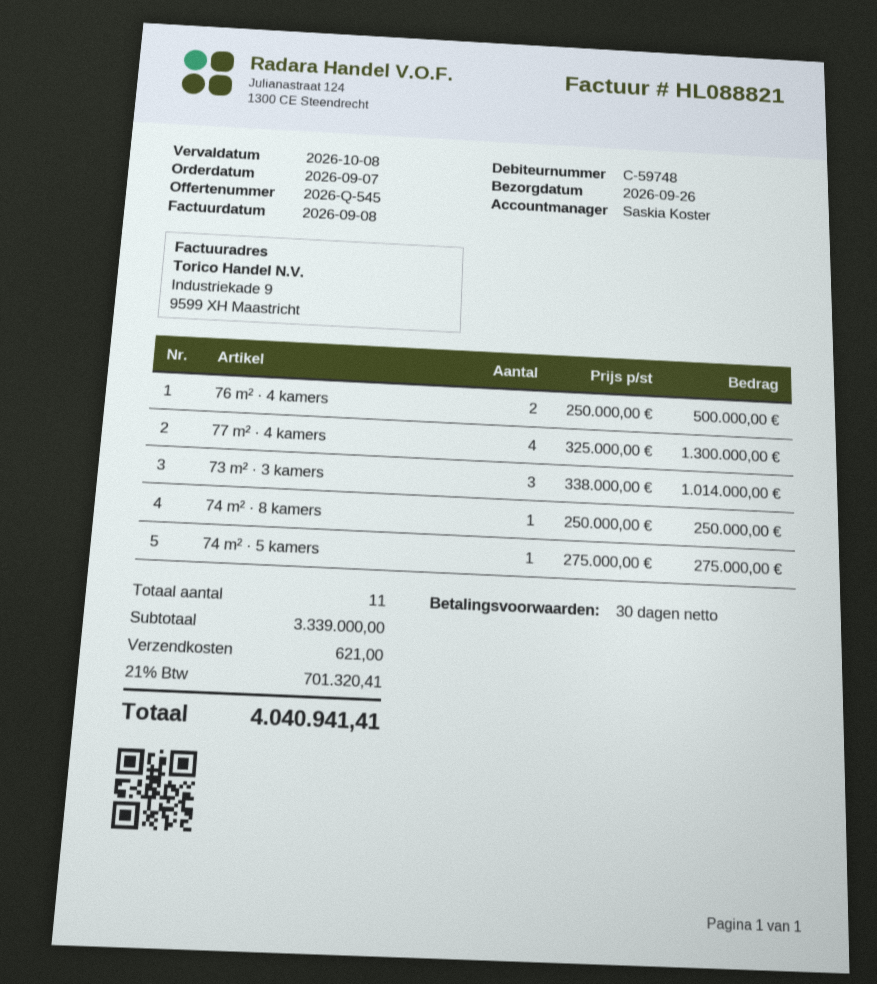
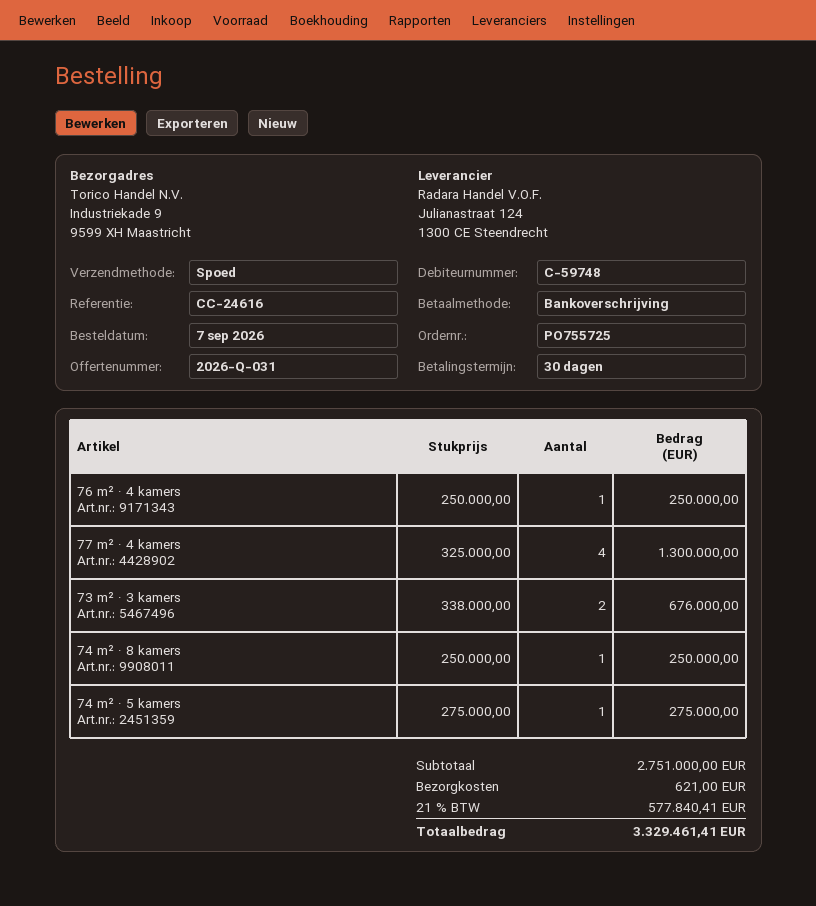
quote number: 2026-Q-545 -> 2026-Q-031
76 m² · 4 kamers: 2 x 250000.00 = 500000.00 -> 1 x 250000.00 = 250000.00
73 m² · 3 kamers: 3 x 338000.00 = 1014000.00 -> 2 x 338000.00 = 676000.00
subtotal: 3339000.00 -> 2751000.00
tax: 21% = 701320.41 -> 21% = 577840.41
total: 4040941.41 -> 3329461.41

